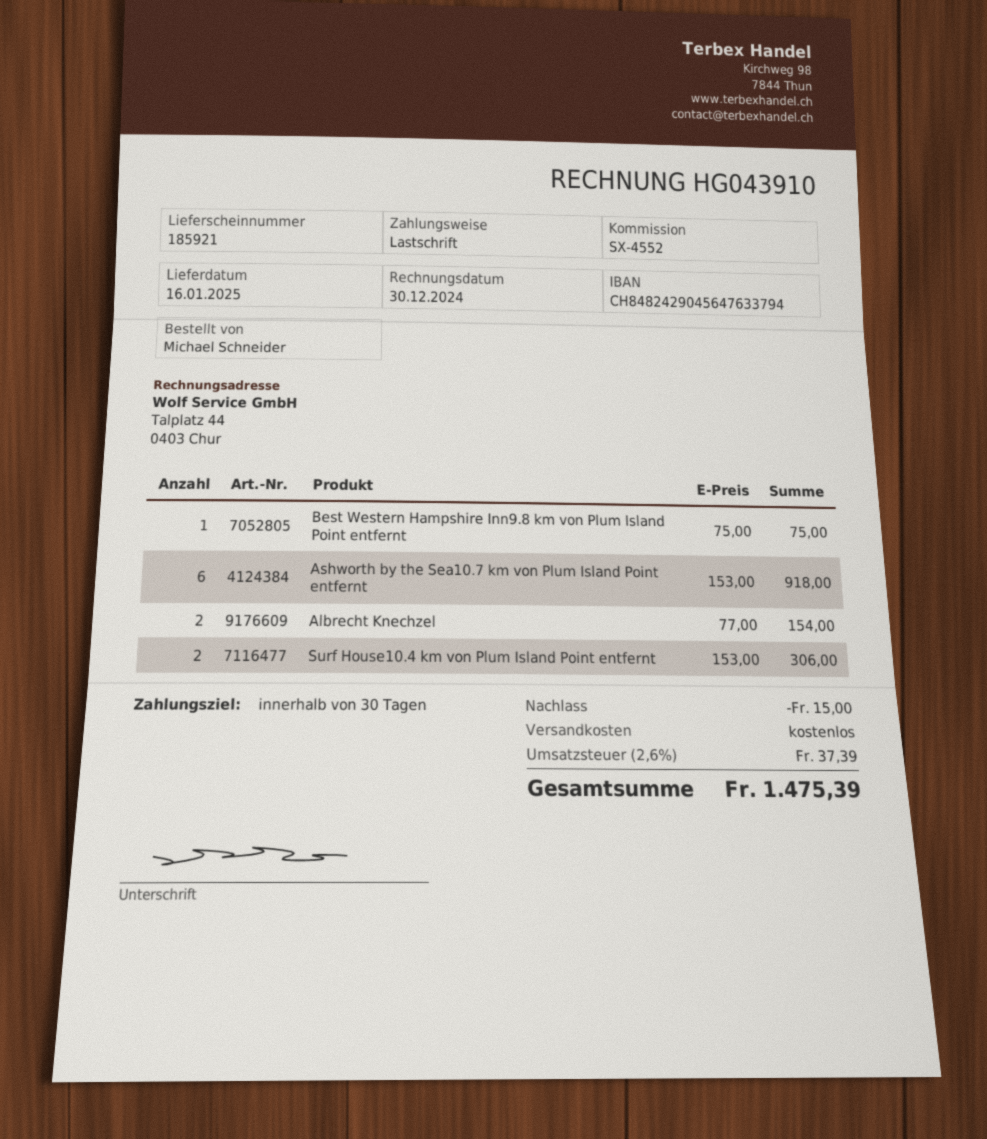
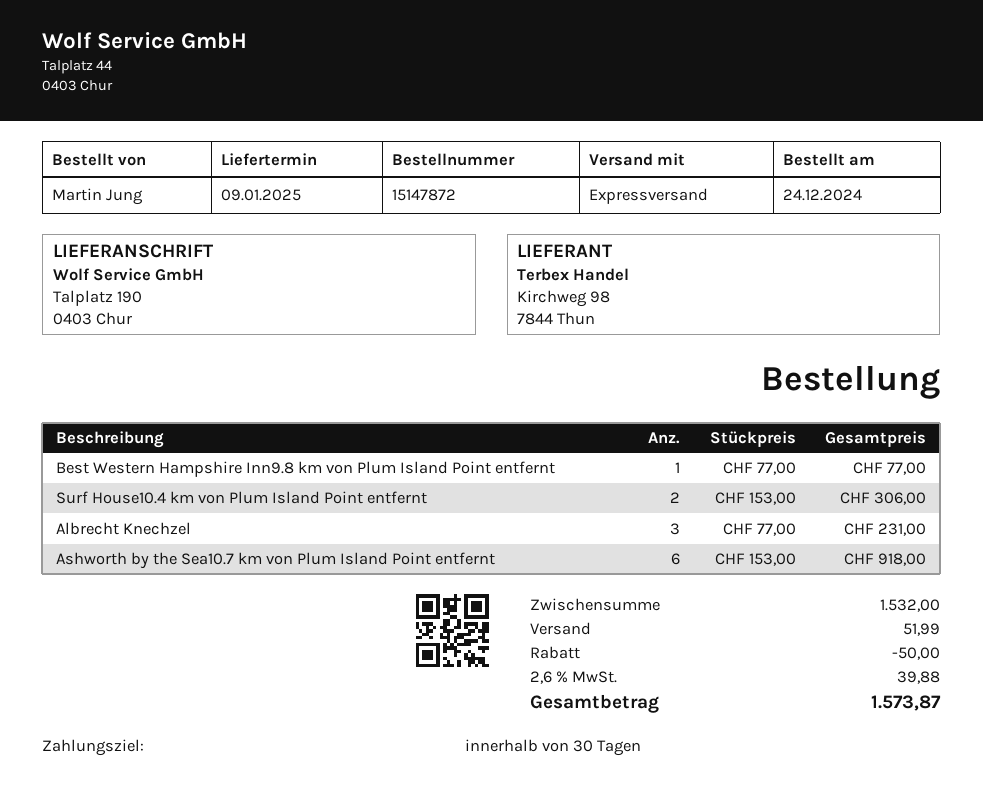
delivery date: 2025-01-16 -> 2025-01-09
ordered by: Michael Schneider -> Martin Jung
Best Western Hampshire Inn9.8 km von Plum Island Point entfernt: 1 x 75.00 = 75.00 -> 1 x 77.00 = 77.00
Albrecht Knechzel: 2 x 77.00 = 154.00 -> 3 x 77.00 = 231.00
discount: 15.00 -> 50.00
shipping: 0.00 -> 51.99
tax: 2.6% = 37.39 -> 2.6% = 39.88
total: 1475.39 -> 1573.87

